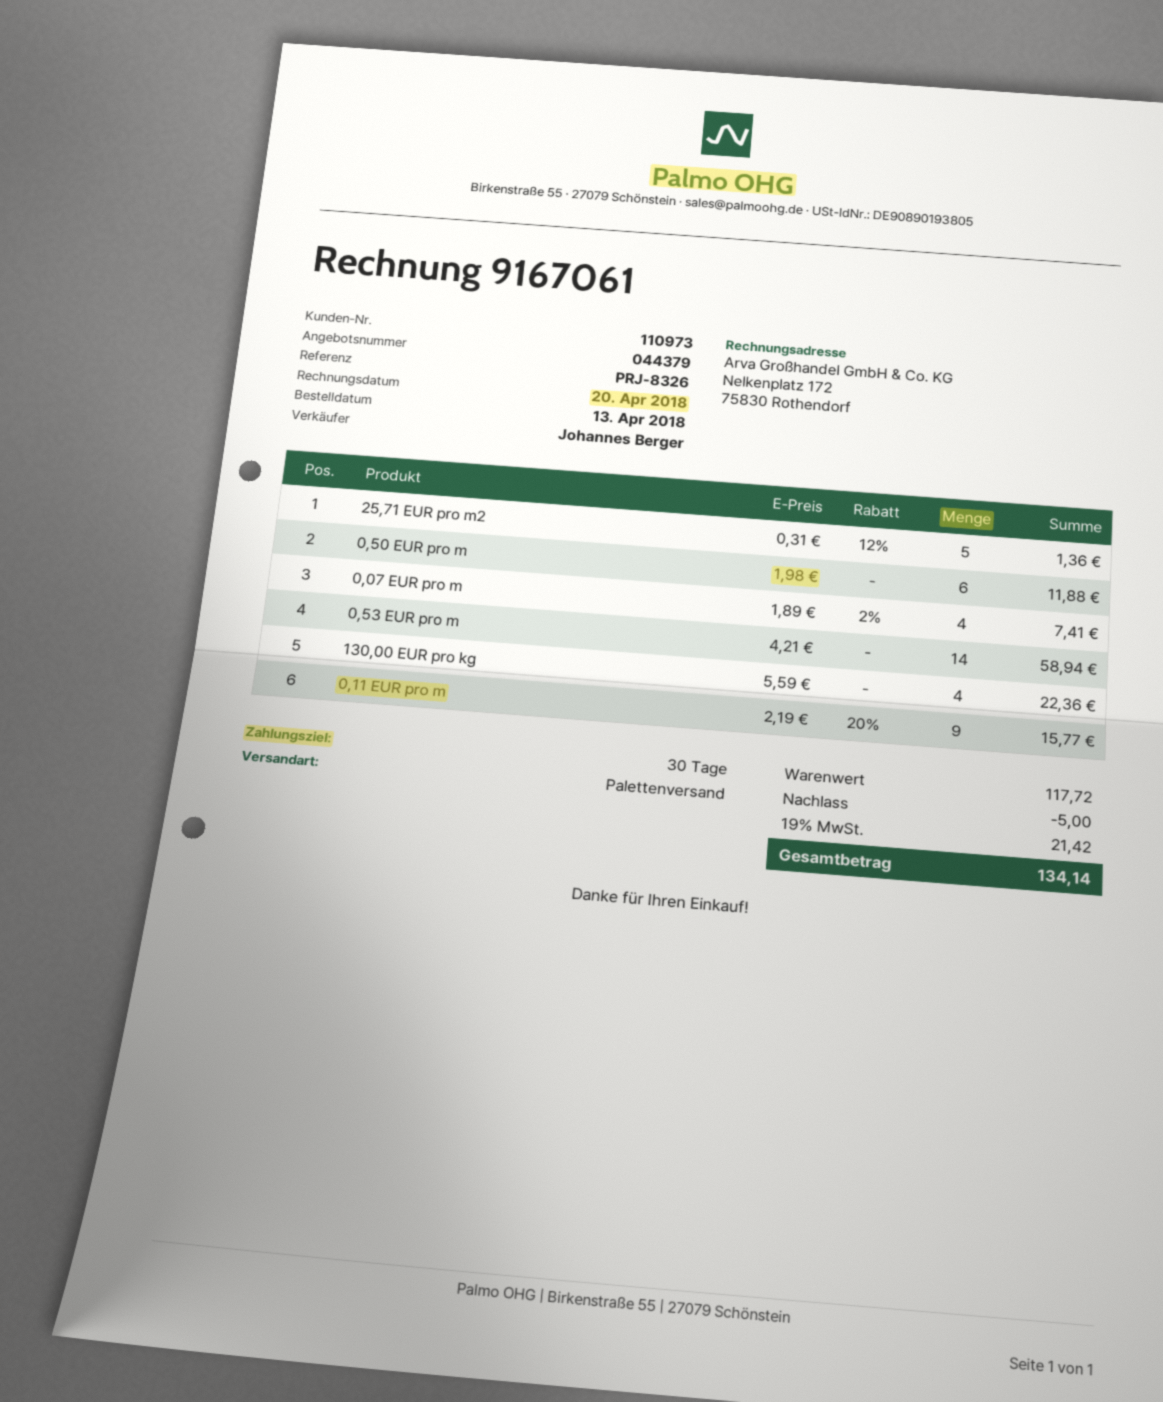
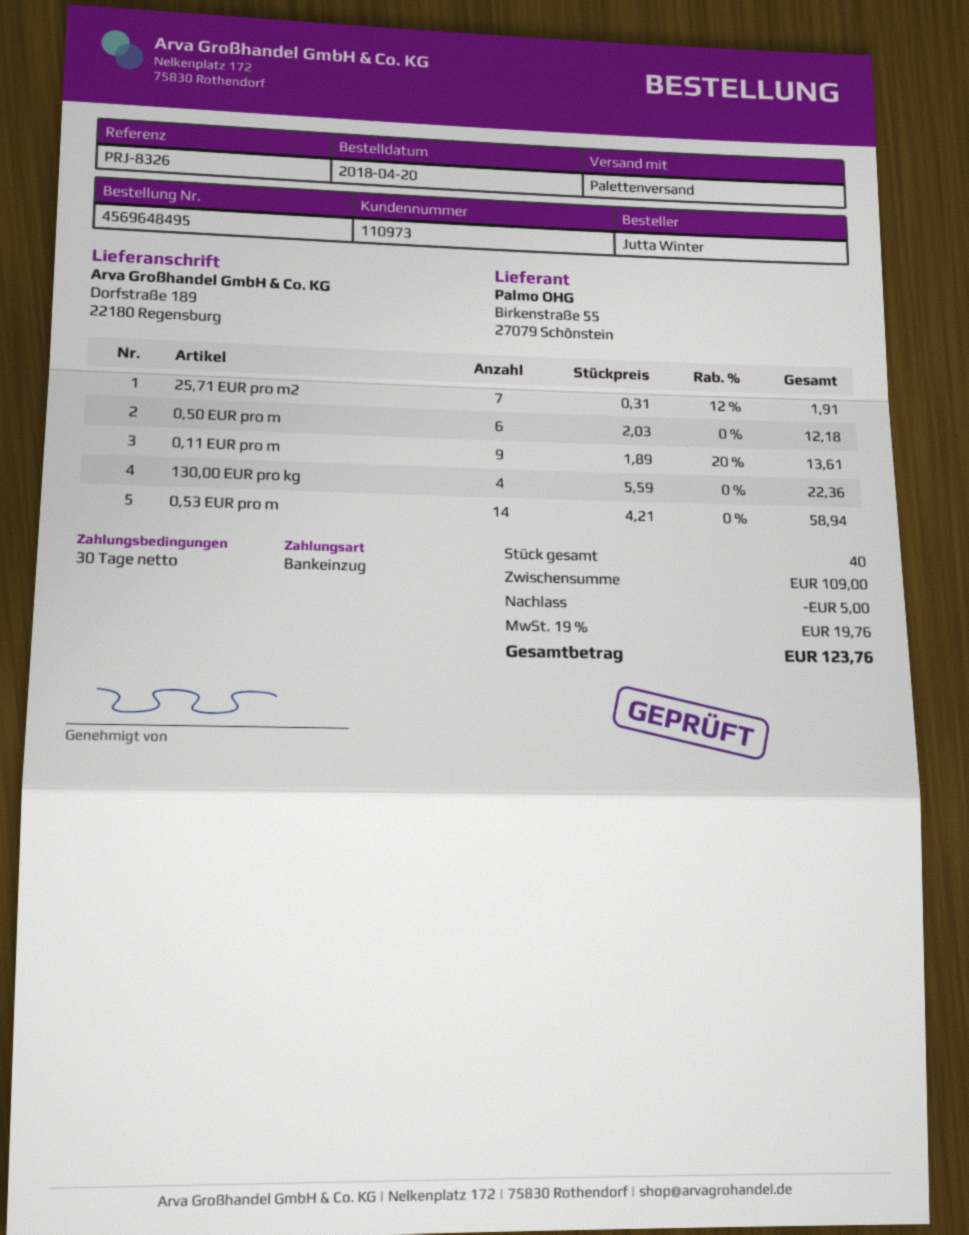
order date: 2018-04-13 -> 2018-04-20
25,71 EUR pro m2: 5 x 0.31 - 12% = 1.36 -> 7 x 0.31 - 12% = 1.91
0,50 EUR pro m: 6 x 1.98 = 11.88 -> 6 x 2.03 = 12.18
0,07 EUR pro m: 4 x 1.89 - 2% = 7.41 -> none
0,11 EUR pro m: 9 x 2.19 - 20% = 15.77 -> 9 x 1.89 - 20% = 13.61
subtotal: 117.72 -> 109.00
tax: 19% = 21.42 -> 19% = 19.76
total: 134.14 -> 123.76

